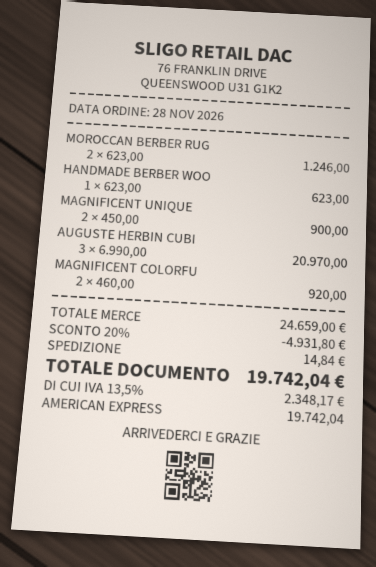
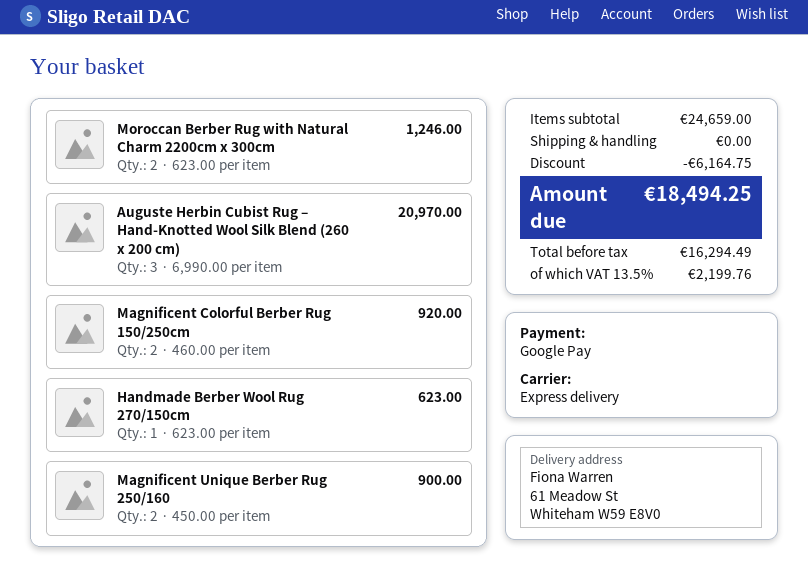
payment method: American Express -> Google Pay
discount: 4931.80 -> 6164.75
shipping: 14.84 -> 0.00
tax: 13.5% = 2348.17 -> 13.5% = 2199.76
total: 19742.04 -> 18494.25

